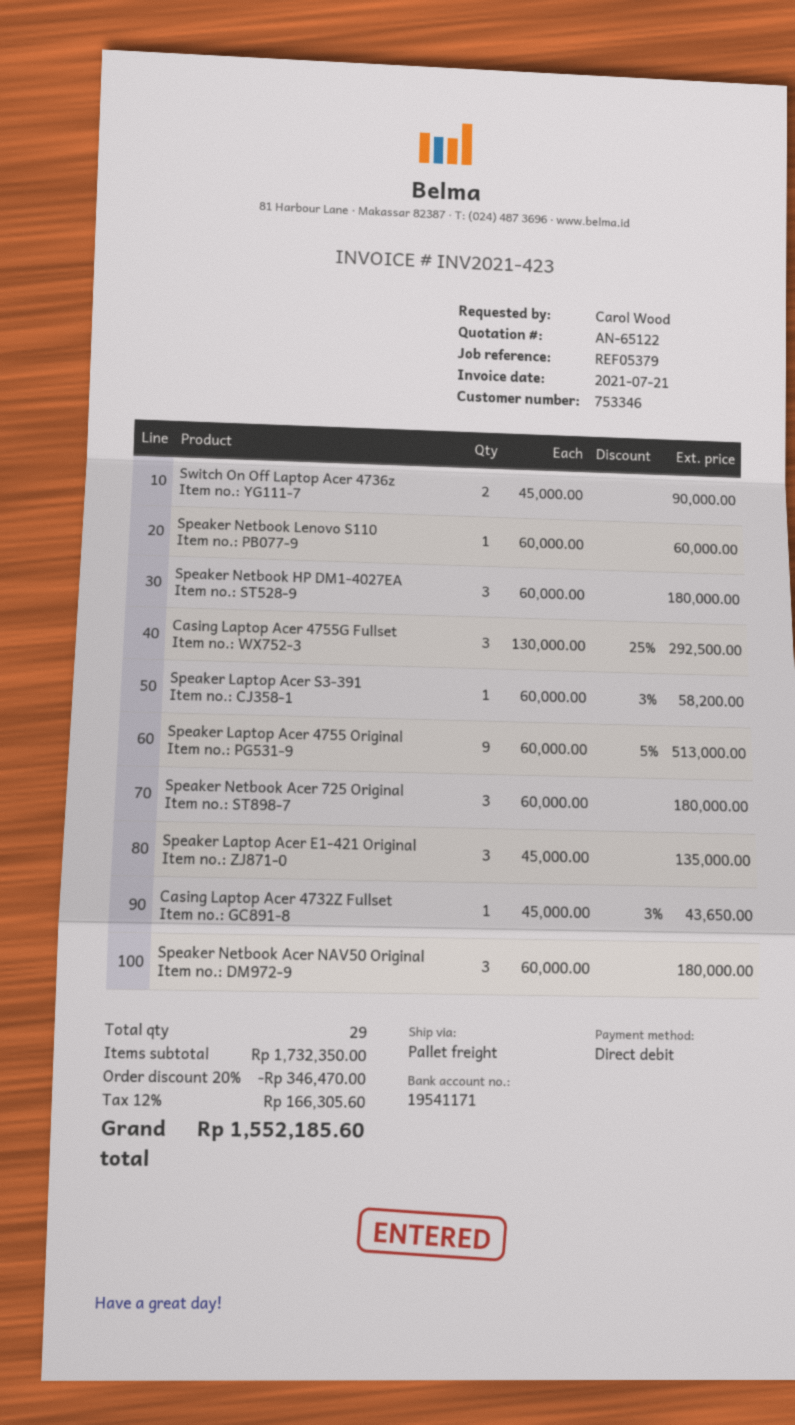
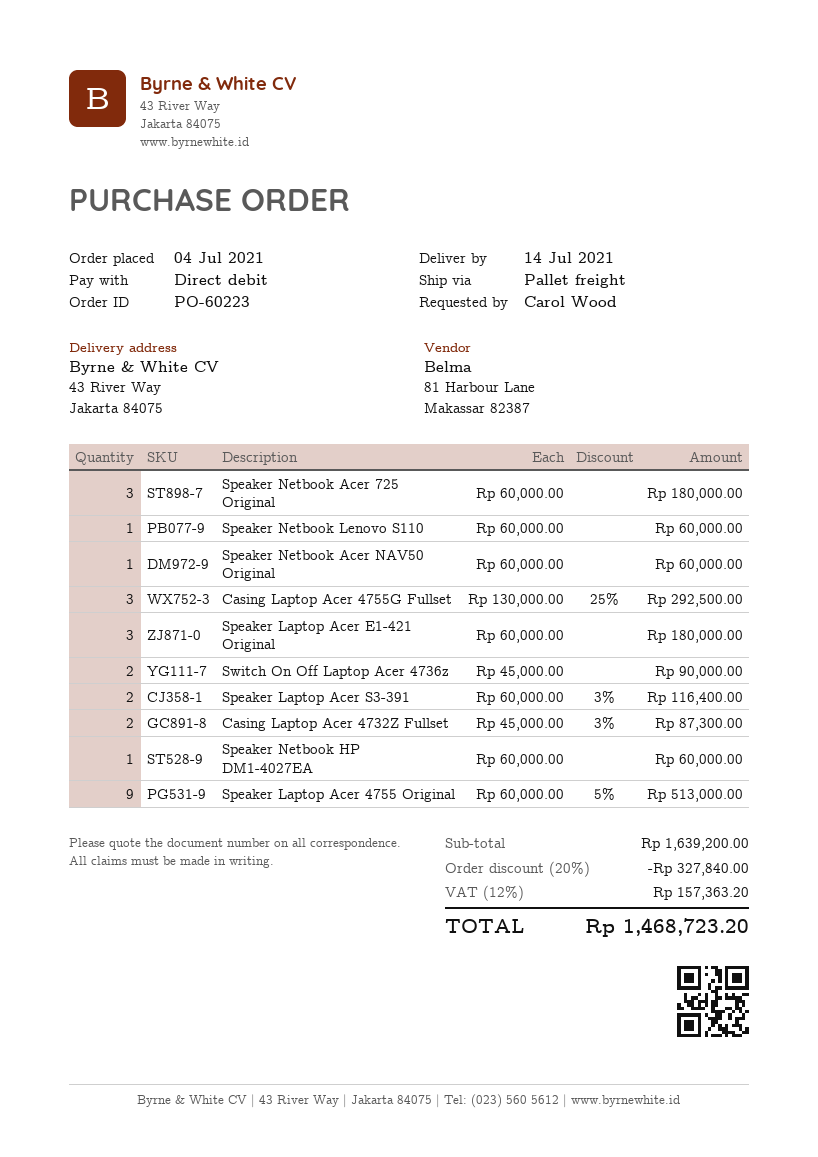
Speaker Netbook HP DM1-4027EA: 3 x 60000.00 = 180000.00 -> 1 x 60000.00 = 60000.00
Speaker Laptop Acer S3-391: 1 x 60000.00 - 3% = 58200.00 -> 2 x 60000.00 - 3% = 116400.00
Speaker Laptop Acer E1-421 Original: 3 x 45000.00 = 135000.00 -> 3 x 60000.00 = 180000.00
Casing Laptop Acer 4732Z Fullset: 1 x 45000.00 - 3% = 43650.00 -> 2 x 45000.00 - 3% = 87300.00
Speaker Netbook Acer NAV50 Original: 3 x 60000.00 = 180000.00 -> 1 x 60000.00 = 60000.00
subtotal: 1732350.00 -> 1639200.00
discount: 20% = 346470.00 -> 20% = 327840.00
tax: 12% = 166305.60 -> 12% = 157363.20
total: 1552185.60 -> 1468723.20

